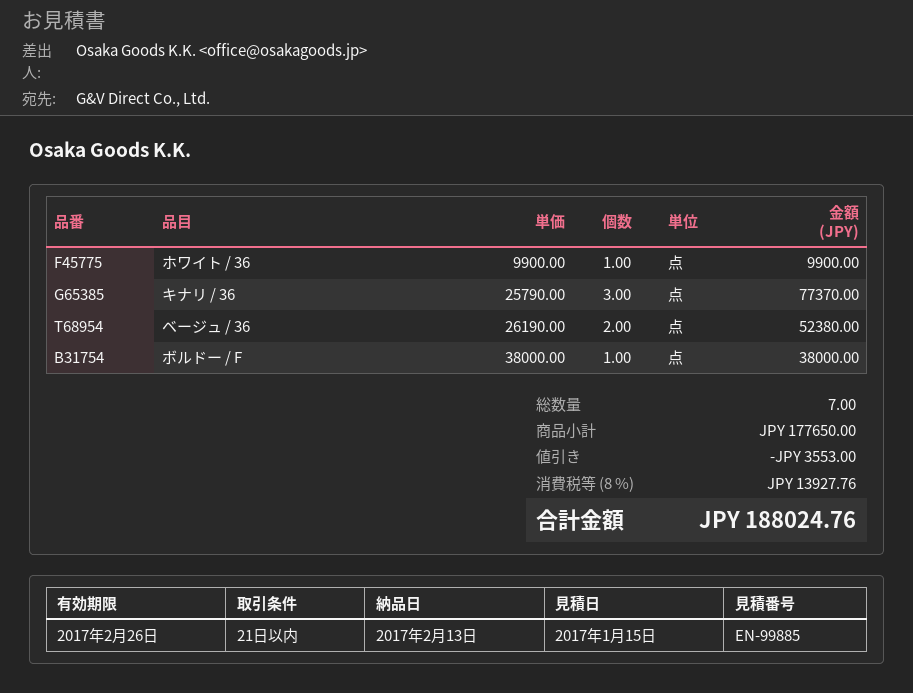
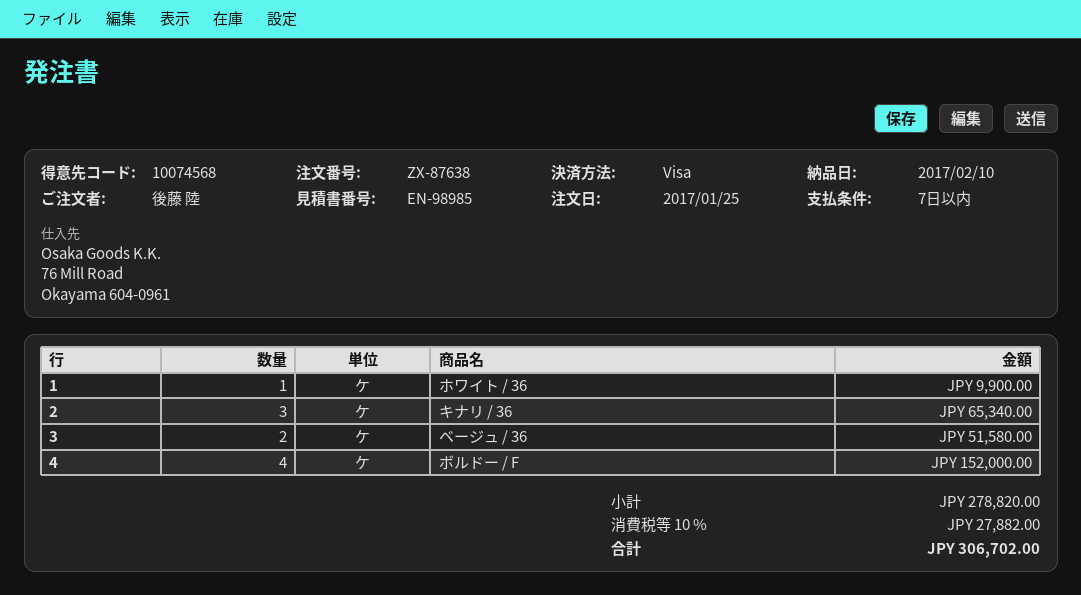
quote number: EN-99885 -> EN-98985
delivery date: 2017-02-13 -> 2017-02-10
payment terms: 21 days -> 7 days
キナリ / 36: 3 for 77370.00 -> 3 for 65340.00
ベージュ / 36: 2 for 52380.00 -> 2 for 51580.00
ボルドー / F: 1 for 38000.00 -> 4 for 152000.00
subtotal: 177650.00 -> 278820.00
discount: 3553.00 -> none
tax: 8% = 13927.76 -> 10% = 27882.00
total: 188024.76 -> 306702.00

